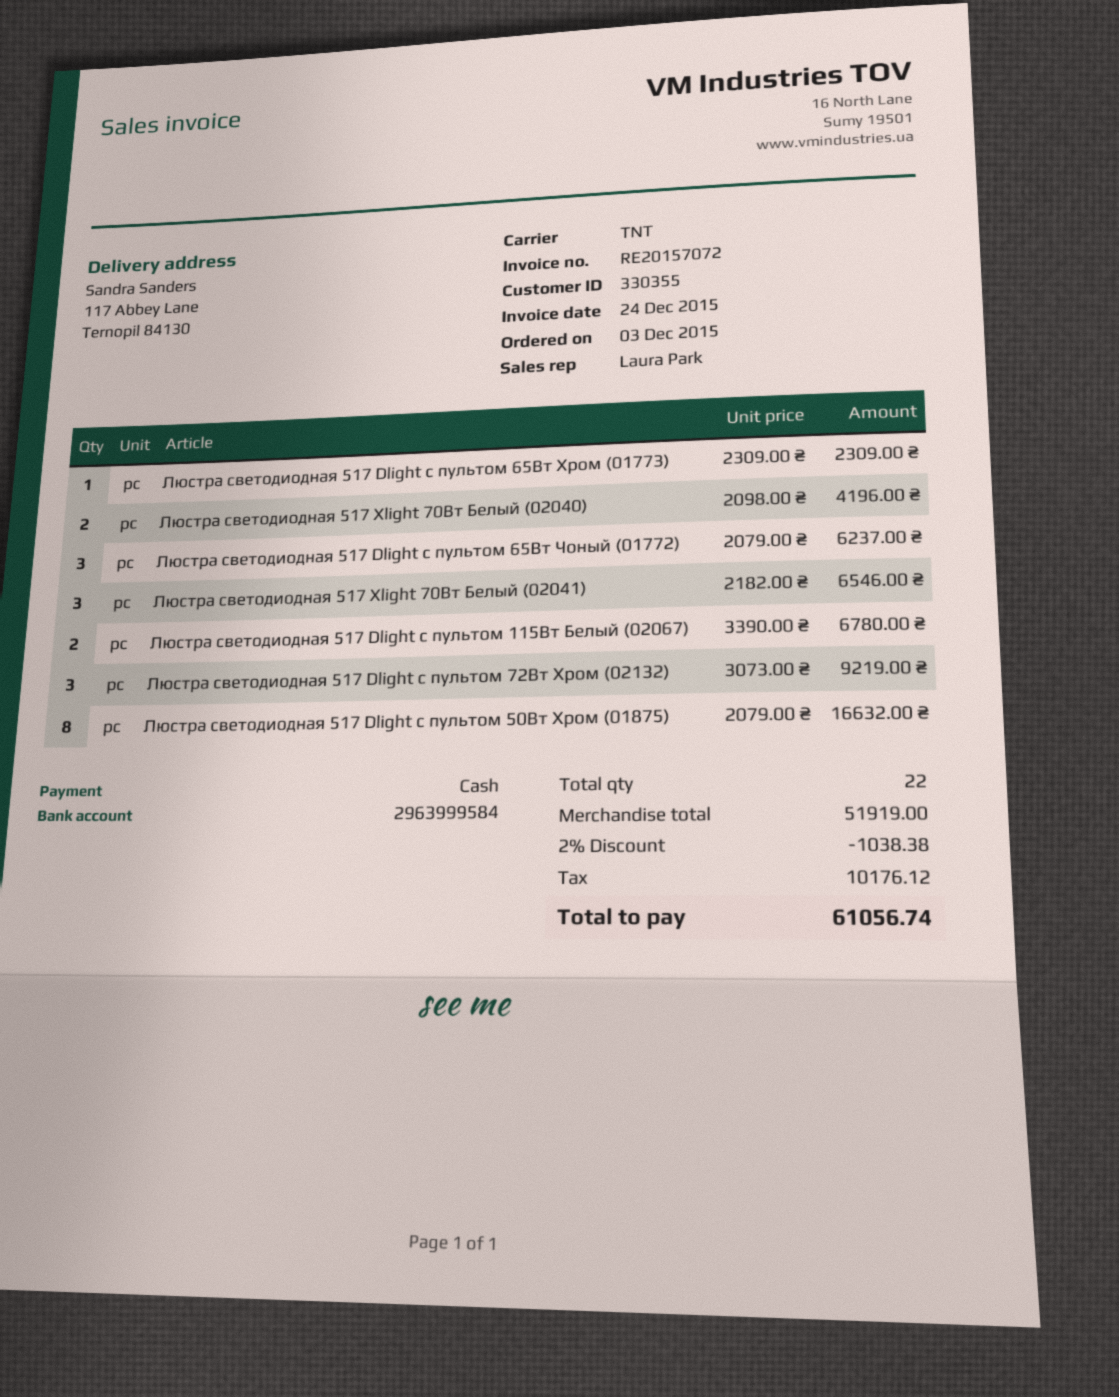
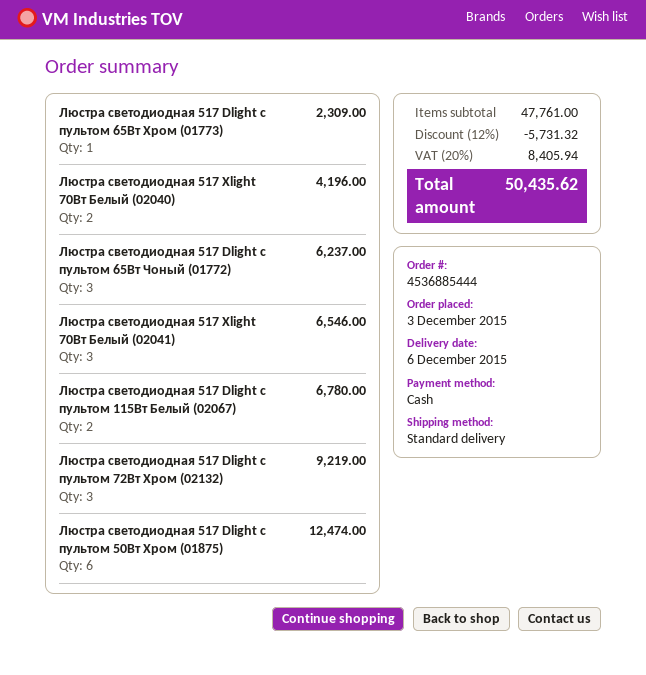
shipping method: TNT -> standard
Люстра светодиодная 517 Dlight с пультом 50Вт Хром (01875): 8 for 16632.00 -> 6 for 12474.00
subtotal: 51919.00 -> 47761.00
discount: 2% = 1038.38 -> 12% = 5731.32
tax: 10176.12 -> 8405.94
total: 61056.74 -> 50435.62

